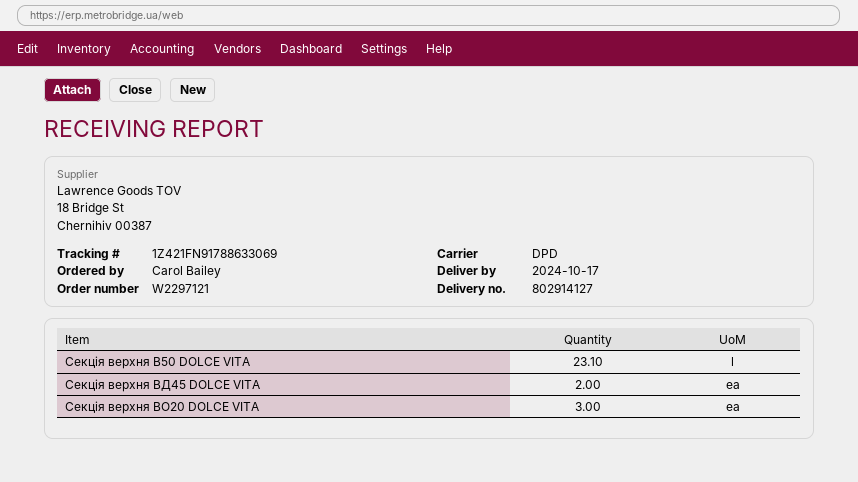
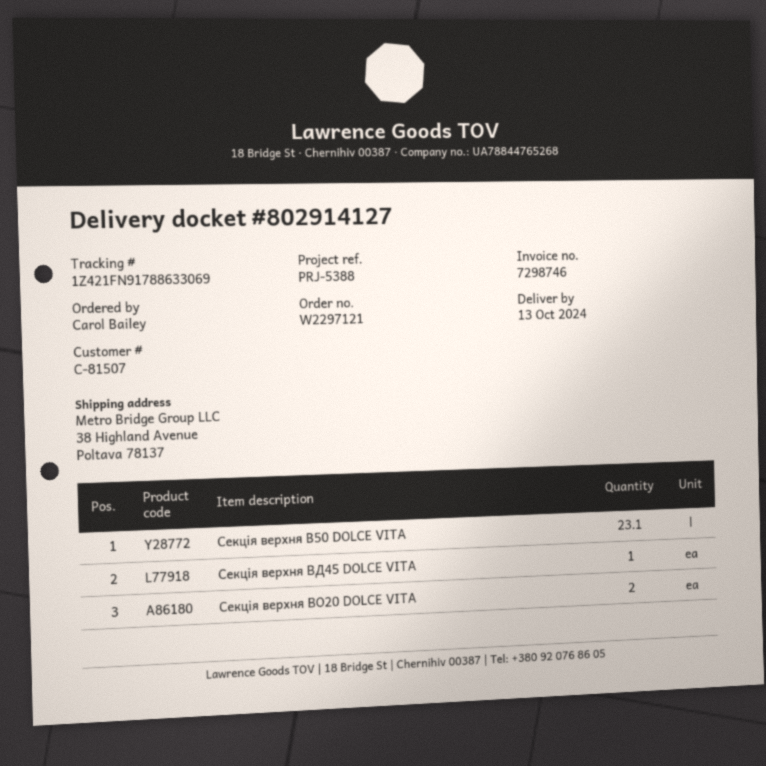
delivery date: 2024-10-17 -> 2024-10-13
Секція верхня ВД45 DOLCE VITA: 2 -> 1
Секція верхня ВО20 DOLCE VITA: 3 -> 2

